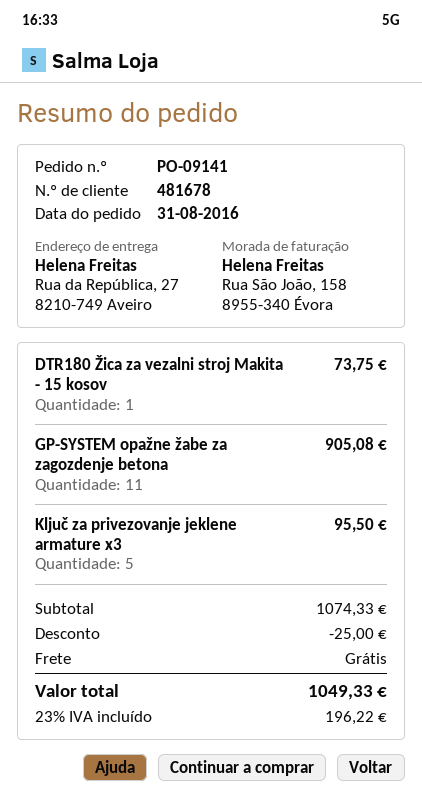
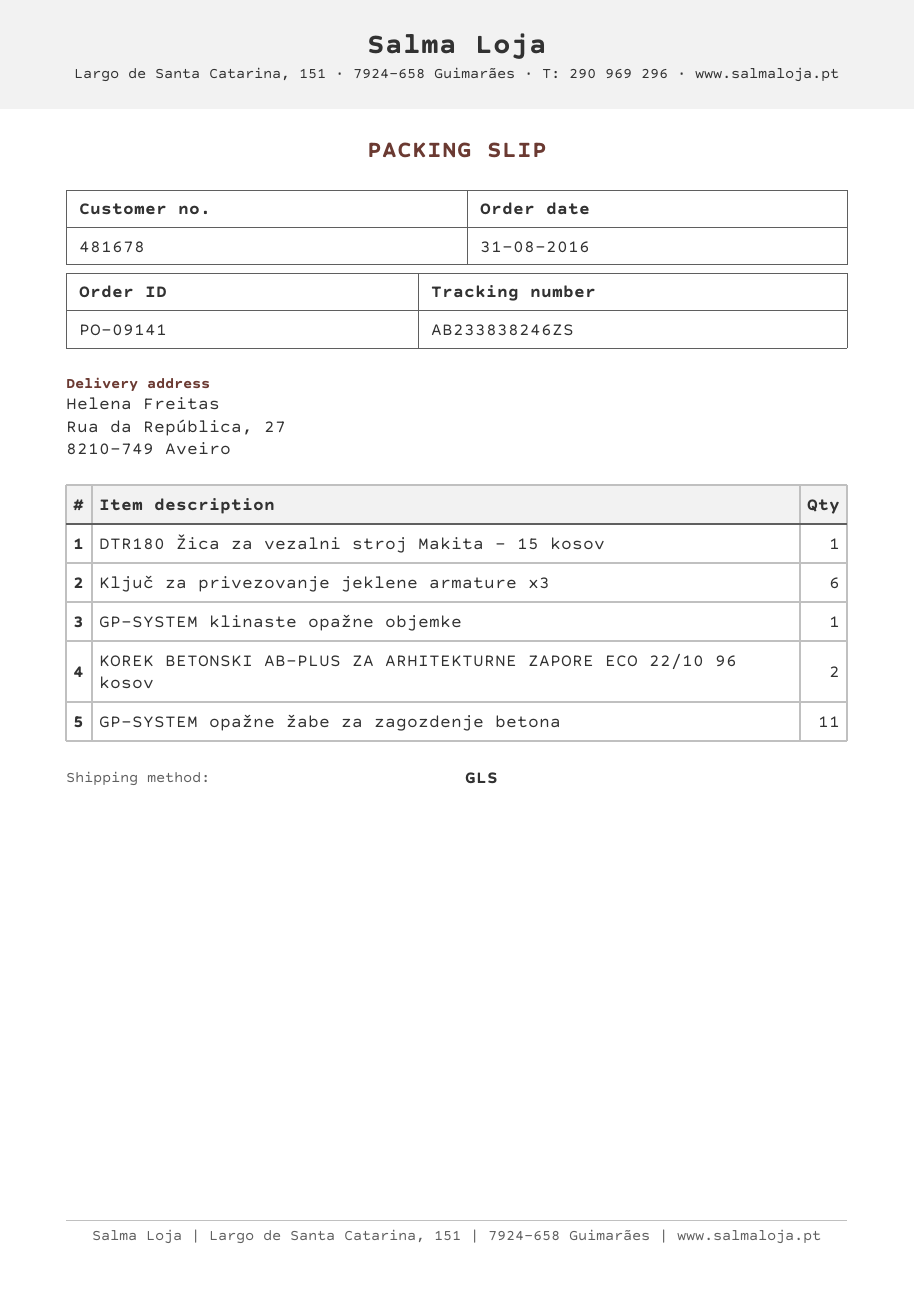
Ključ za privezovanje jeklene armature x3: 5 -> 6
GP-SYSTEM klinaste opažne objemke: none -> 1
KOREK BETONSKI AB-PLUS ZA ARHITEKTURNE ZAPORE ECO 22/10 96 kosov: none -> 2

